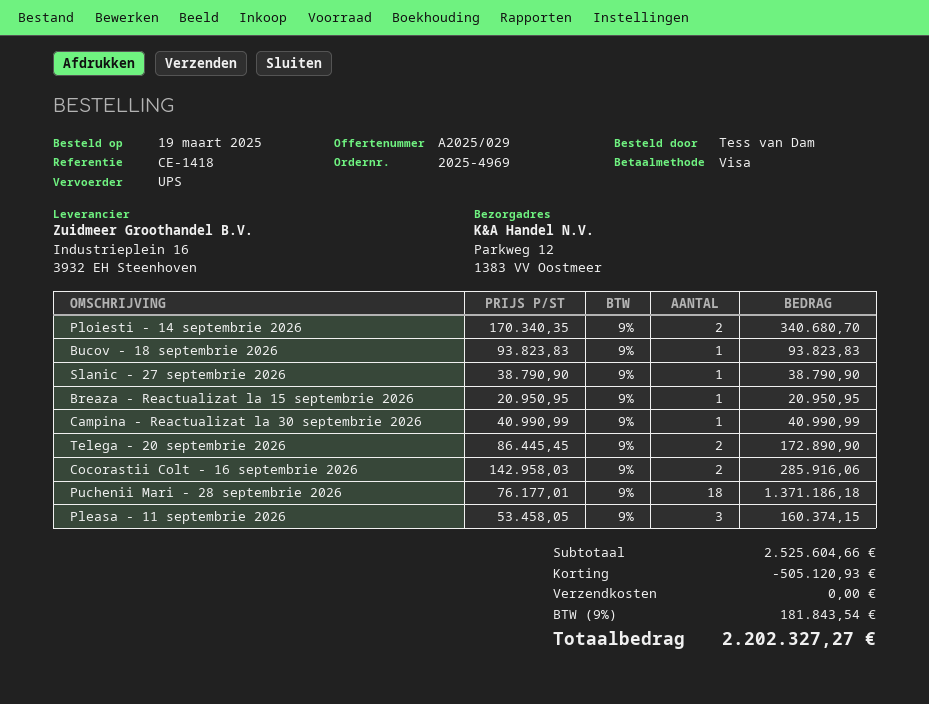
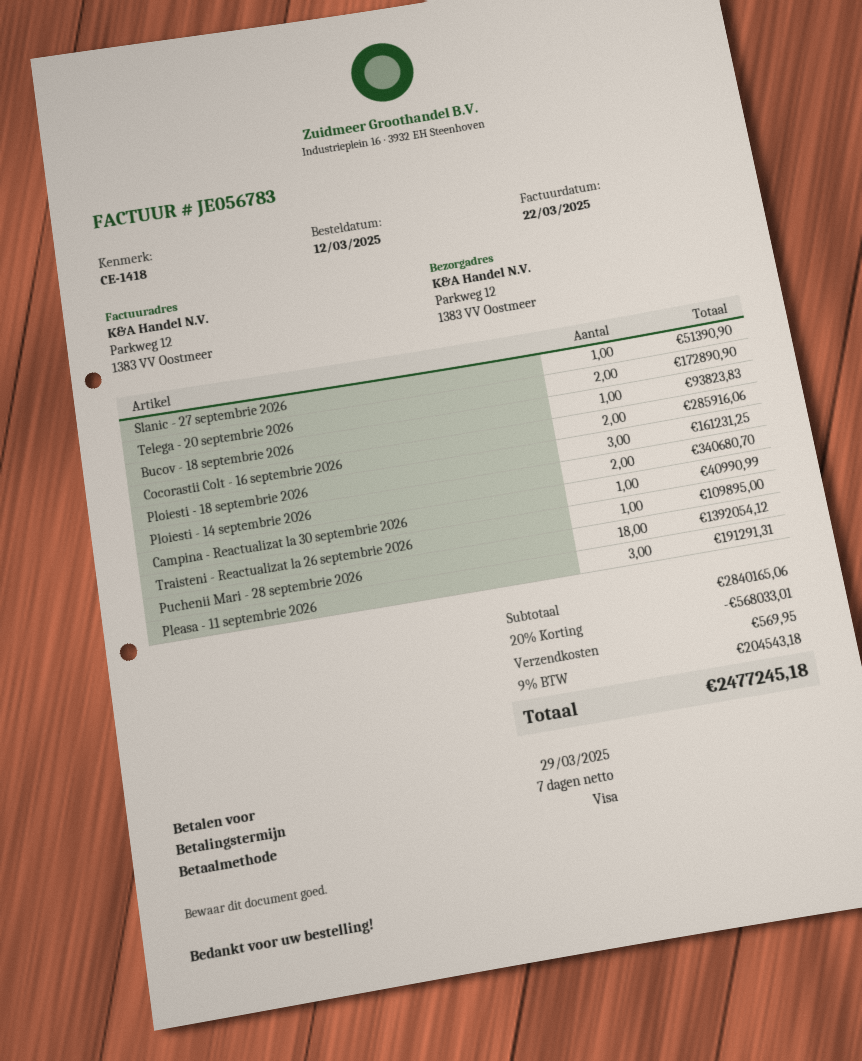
order date: 2025-03-19 -> 2025-03-12
Slanic - 27 septembrie 2026: 1 for 38790.90 -> 1 for 51390.90
Breaza - Reactualizat la 15 septembrie 2026: 1 for 20950.95 -> none
Puchenii Mari - 28 septembrie 2026: 18 for 1371186.18 -> 18 for 1392054.12
Pleasa - 11 septembrie 2026: 3 for 160374.15 -> 3 for 191291.31
Ploiesti - 18 septembrie 2026: none -> 3 for 161231.25
Traisteni - Reactualizat la 26 septembrie 2026: none -> 1 for 109895.00
subtotal: 2525604.66 -> 2840165.06
discount: 505120.93 -> 568033.01
shipping: 0.00 -> 569.95
tax: 9% = 181843.54 -> 9% = 204543.18
total: 2202327.27 -> 2477245.18

